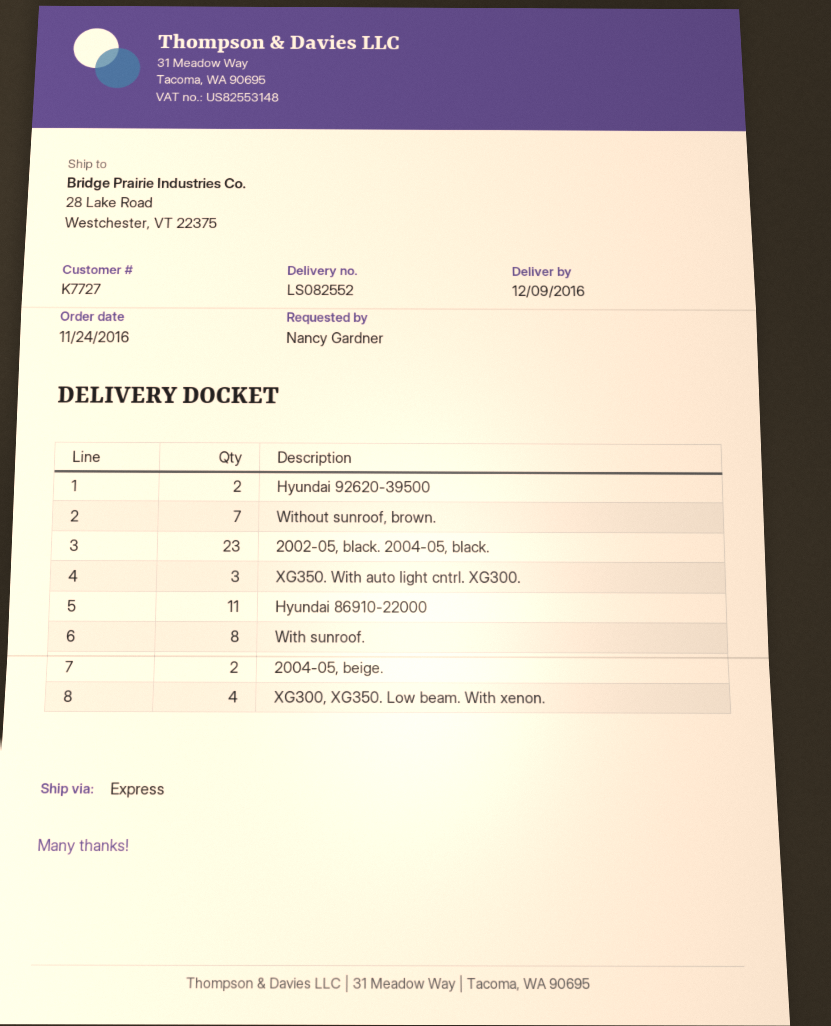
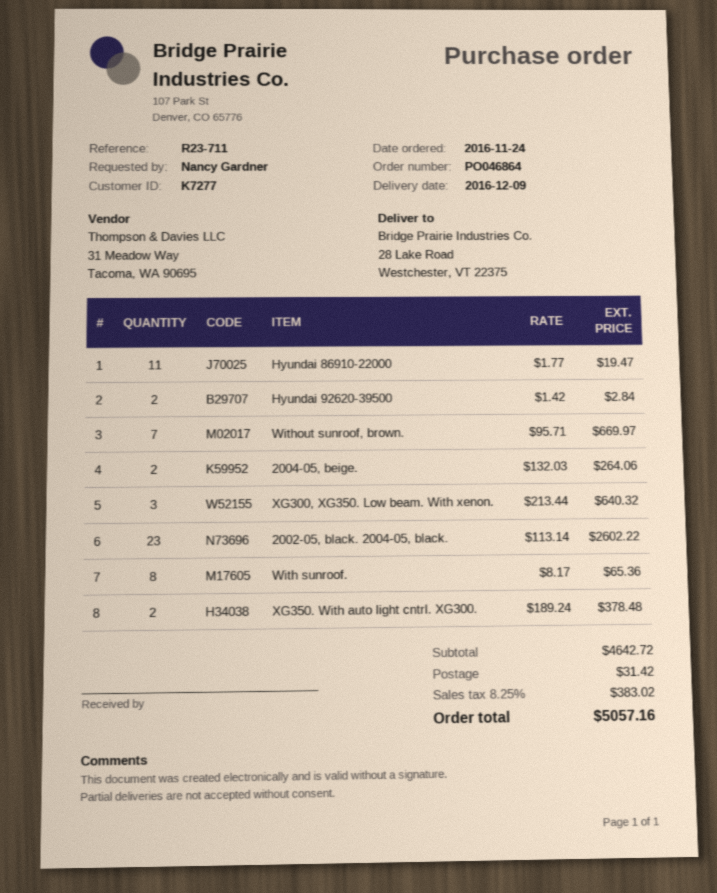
customer number: K7727 -> K7277
XG350. With auto light cntrl. XG300.: 3 -> 2
XG300, XG350. Low beam. With xenon.: 4 -> 3

